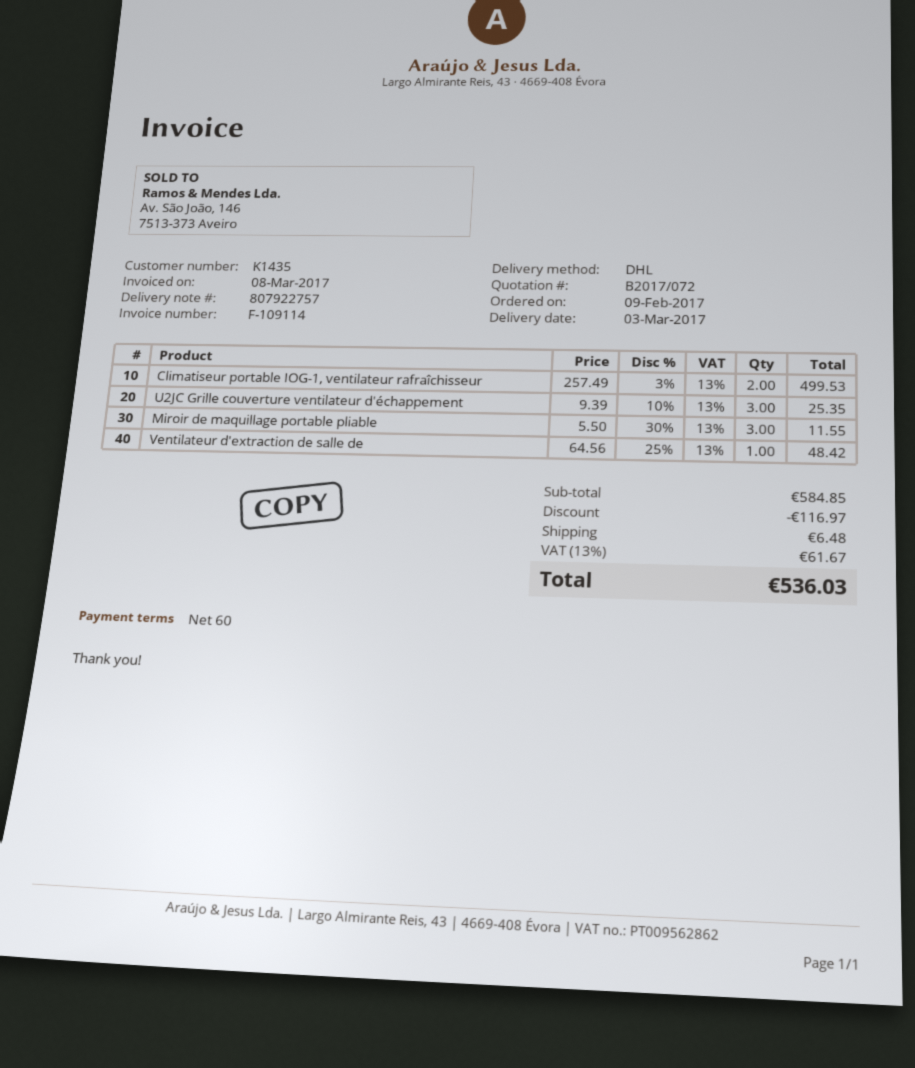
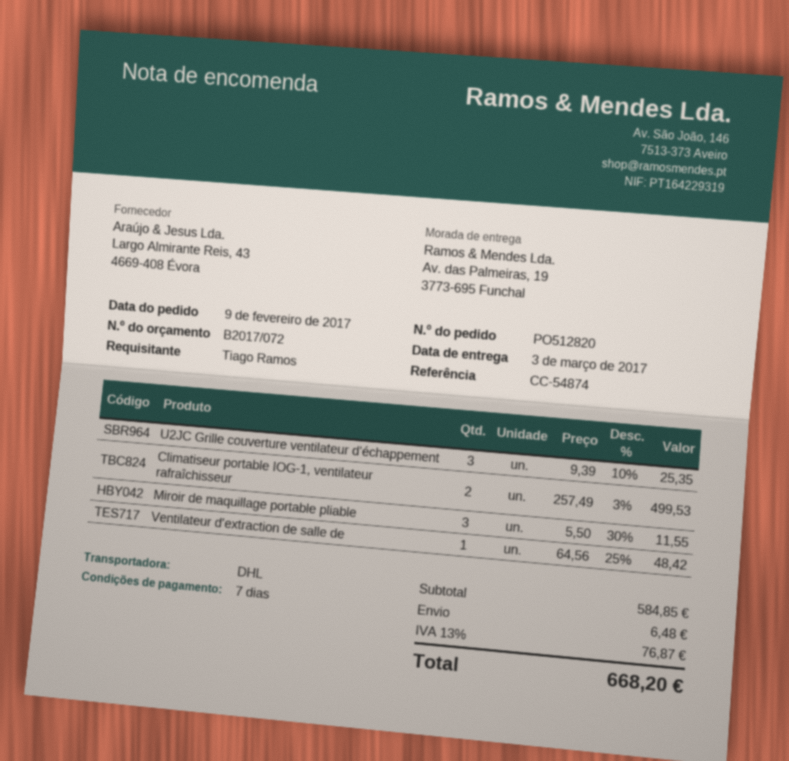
payment terms: 60 days -> 7 days
discount: 116.97 -> none
tax: 13% = 61.67 -> 13% = 76.87
total: 536.03 -> 668.20

